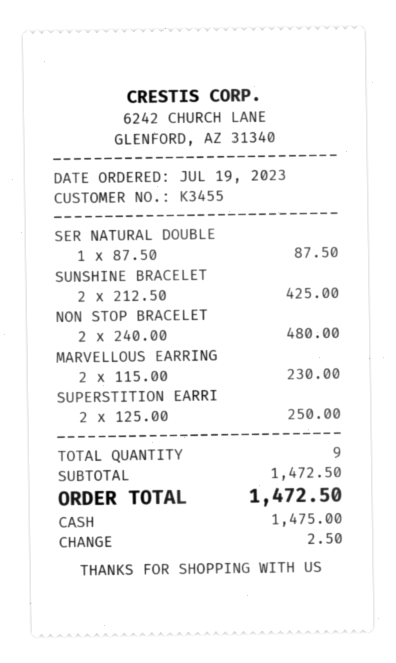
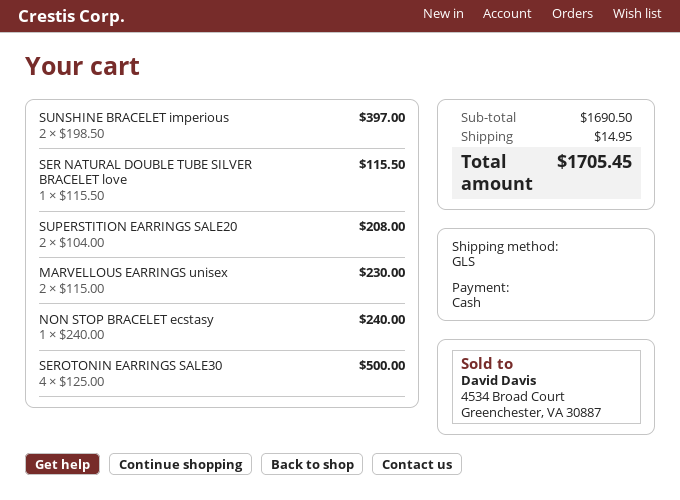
SER NATURAL DOUBLE: 1 x 87.50 = 87.50 -> 1 x 115.50 = 115.50
SUNSHINE BRACELET: 2 x 212.50 = 425.00 -> 2 x 198.50 = 397.00
NON STOP BRACELET: 2 x 240.00 = 480.00 -> 1 x 240.00 = 240.00
SUPERSTITION EARRI: 2 x 125.00 = 250.00 -> 2 x 104.00 = 208.00
SEROTONIN EARRINGS SALE30: none -> 4 x 125.00 = 500.00
subtotal: 1472.50 -> 1690.50
shipping: none -> 14.95
total: 1472.50 -> 1705.45

